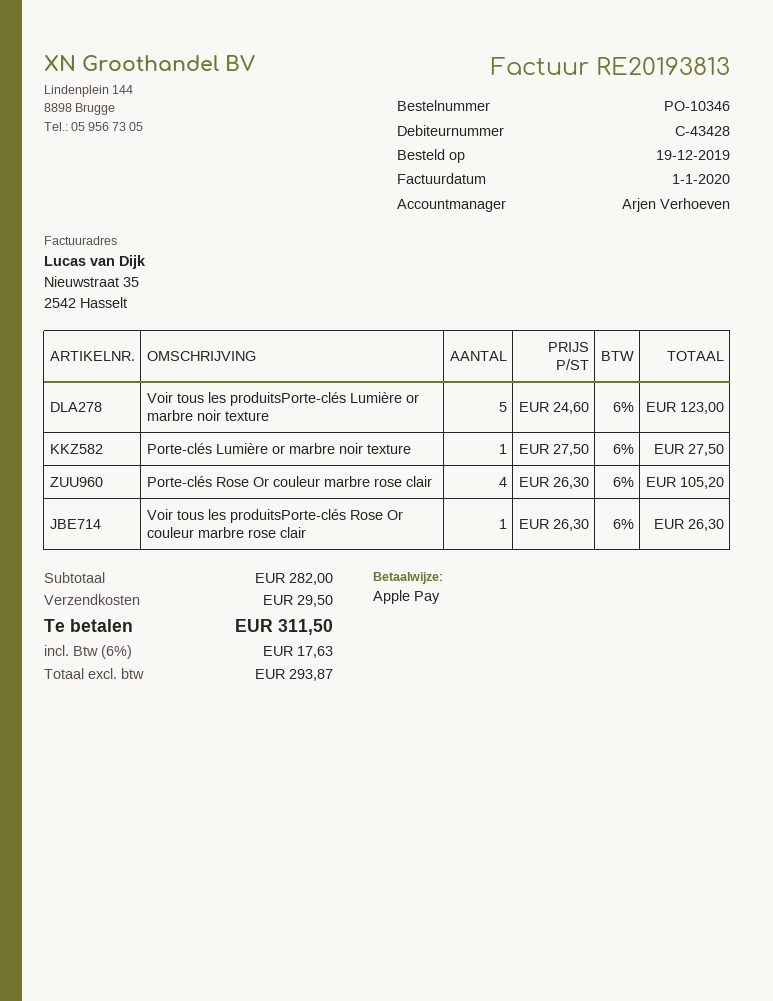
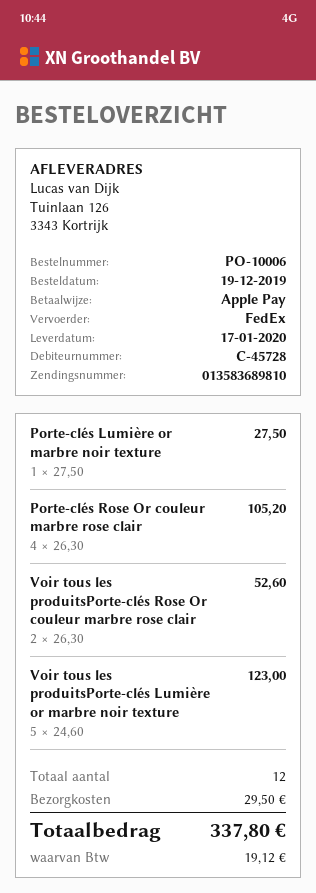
order number: PO-10346 -> PO-10006
customer number: C-43428 -> C-45728
Voir tous les produitsPorte-clés Rose Or couleur marbre rose clair: 1 x 26.30 = 26.30 -> 2 x 26.30 = 52.60
tax: 17.63 -> 19.12
total: 311.50 -> 337.80

